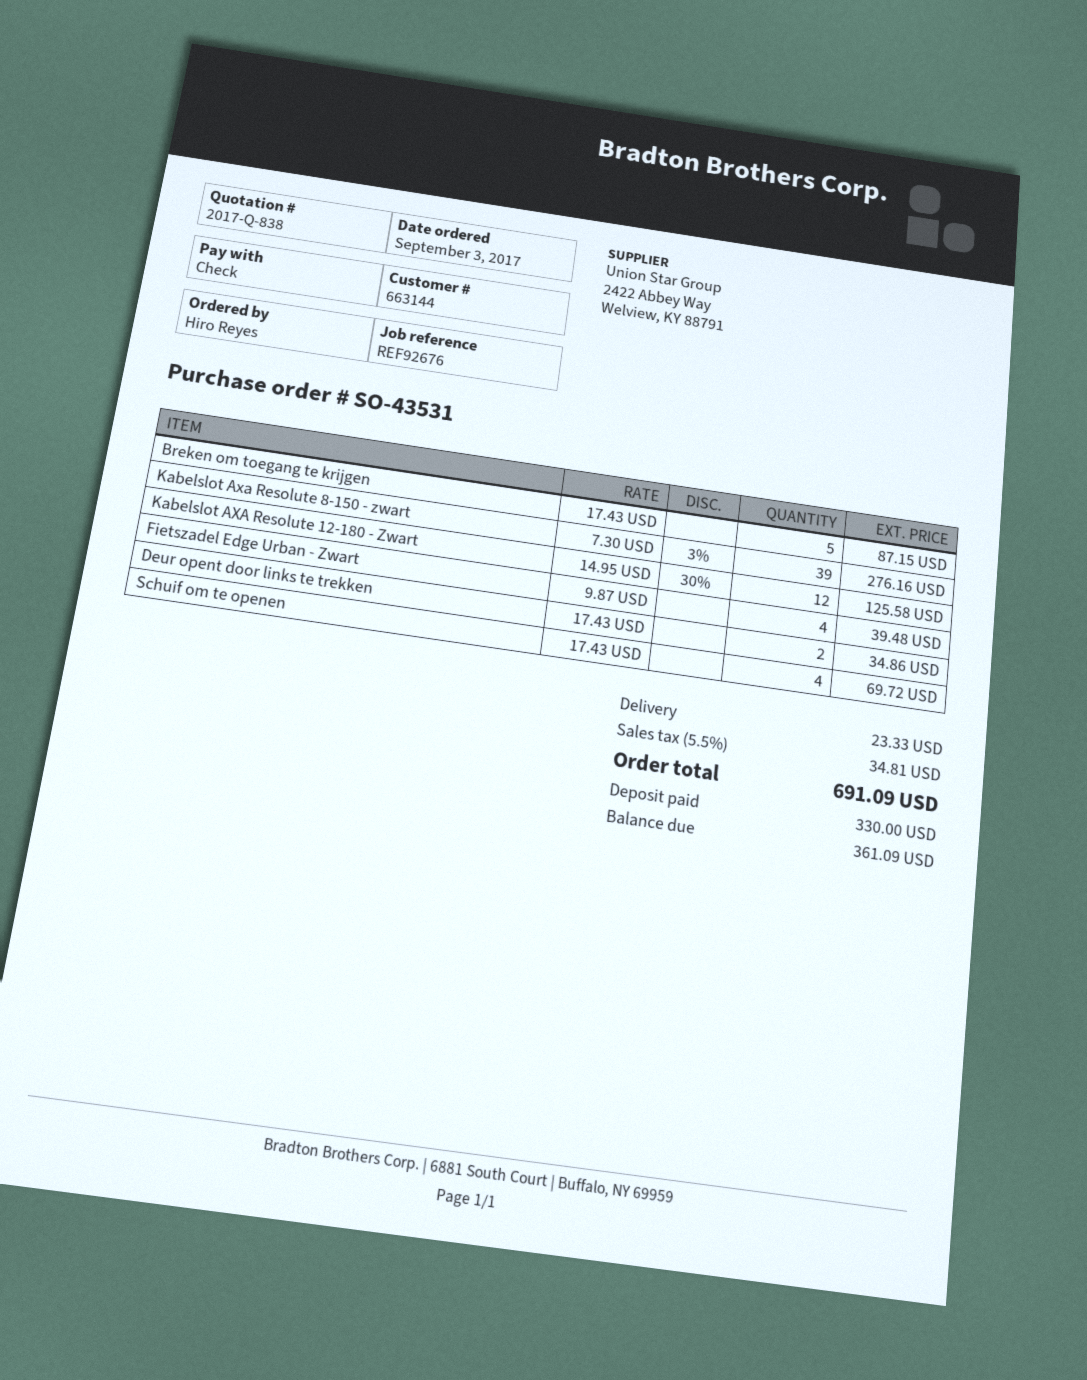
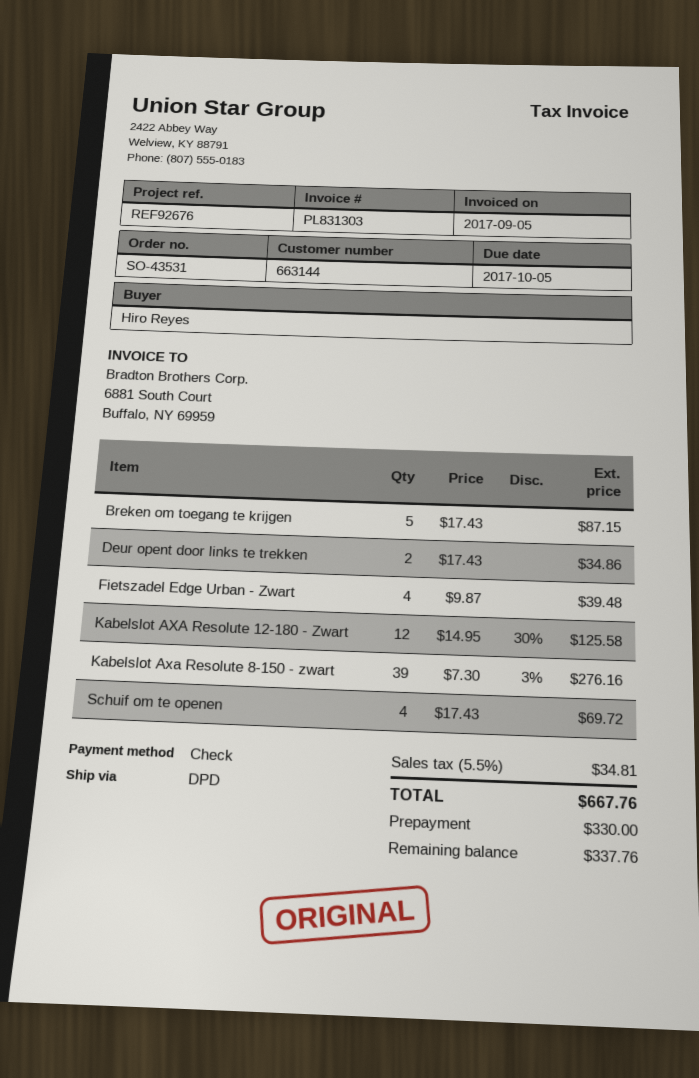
shipping: 23.33 -> none
total: 691.09 -> 667.76
balance: 361.09 -> 337.76

